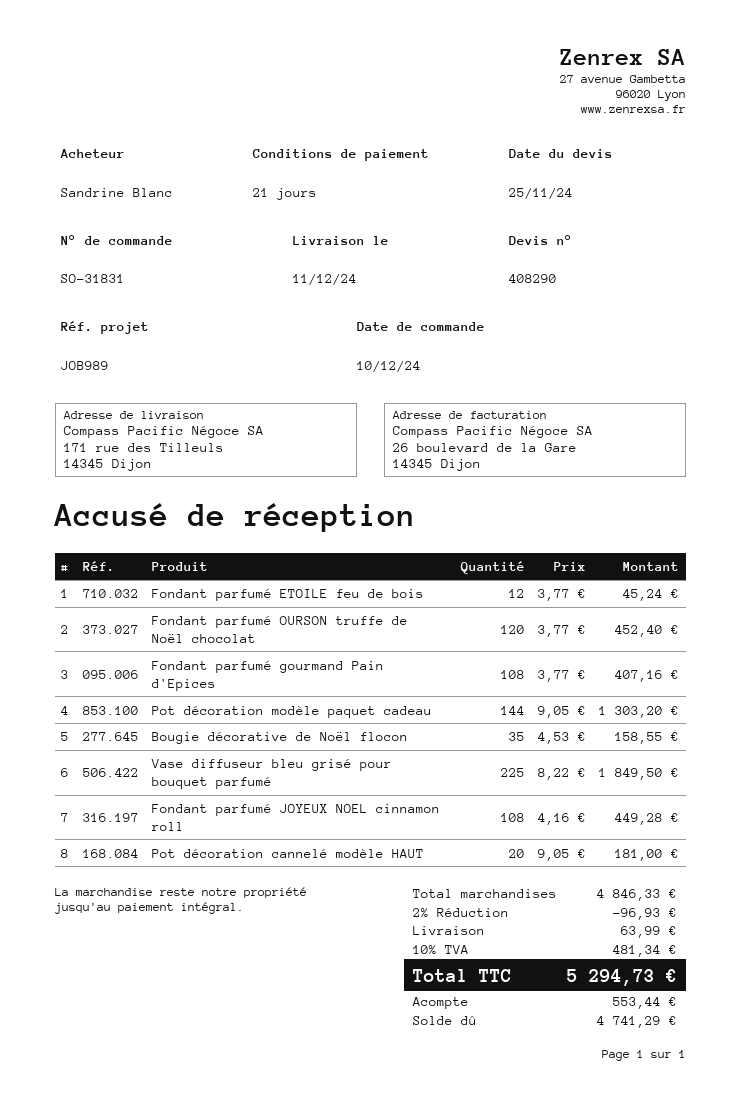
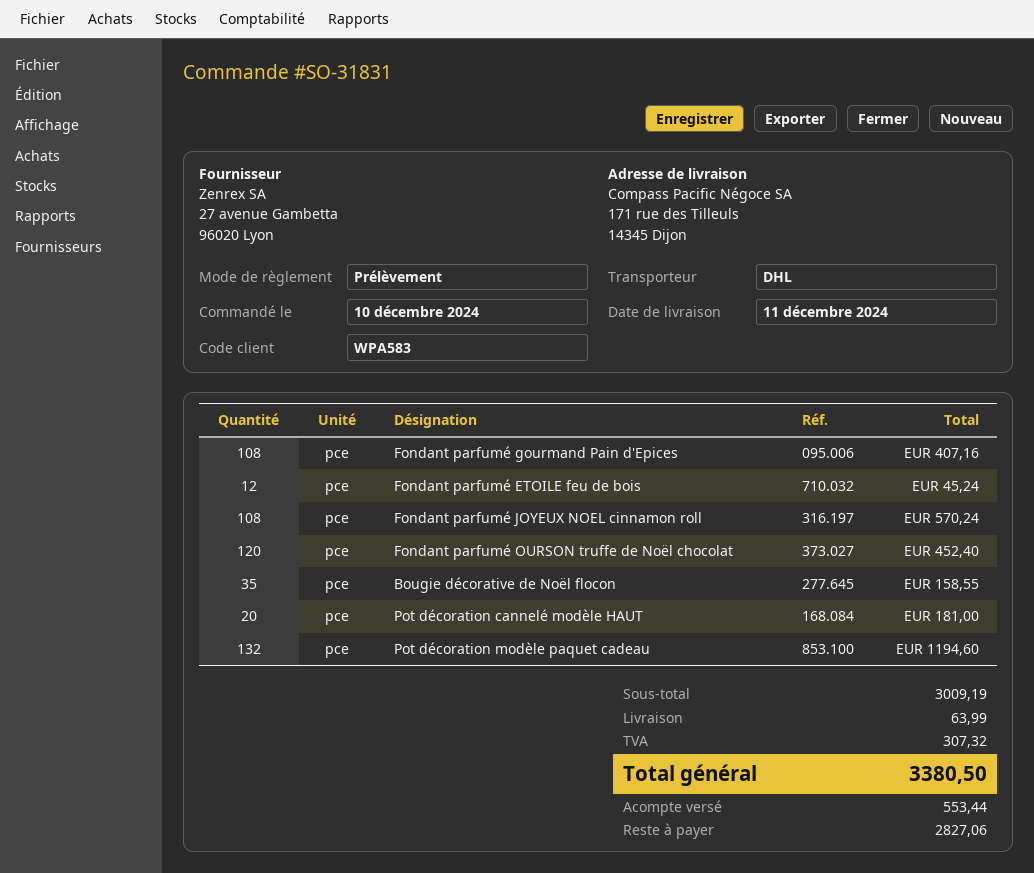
Pot décoration modèle paquet cadeau: 144 for 1303.20 -> 132 for 1194.60
Vase diffuseur bleu grisé pour bouquet parfumé: 225 for 1849.50 -> none
Fondant parfumé JOYEUX NOEL cinnamon roll: 108 for 449.28 -> 108 for 570.24
subtotal: 4846.33 -> 3009.19
discount: 2% = 96.93 -> none
tax: 481.34 -> 307.32
total: 5294.73 -> 3380.50
balance: 4741.29 -> 2827.06

